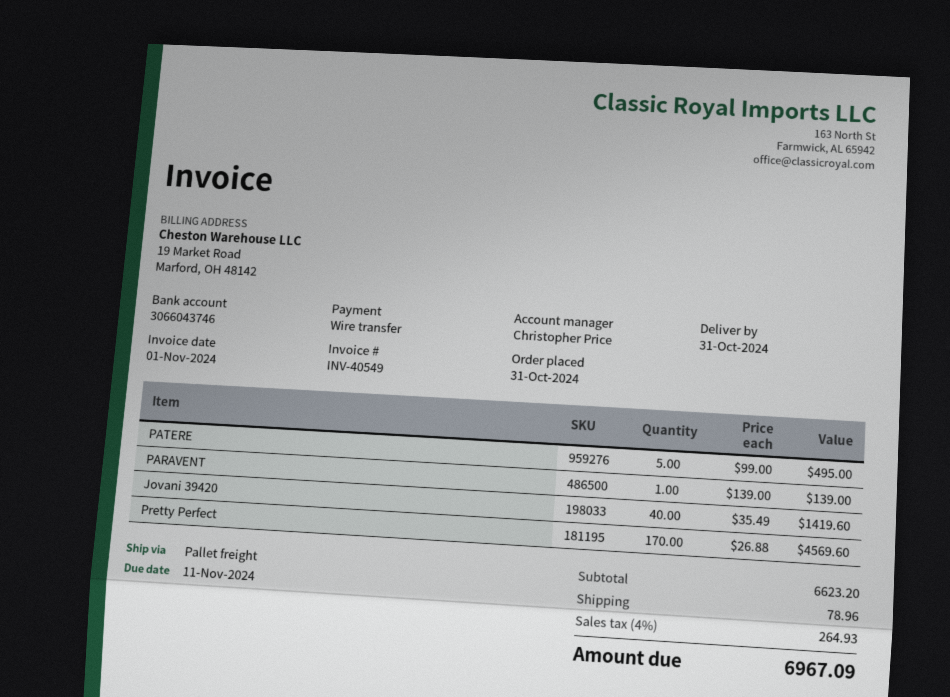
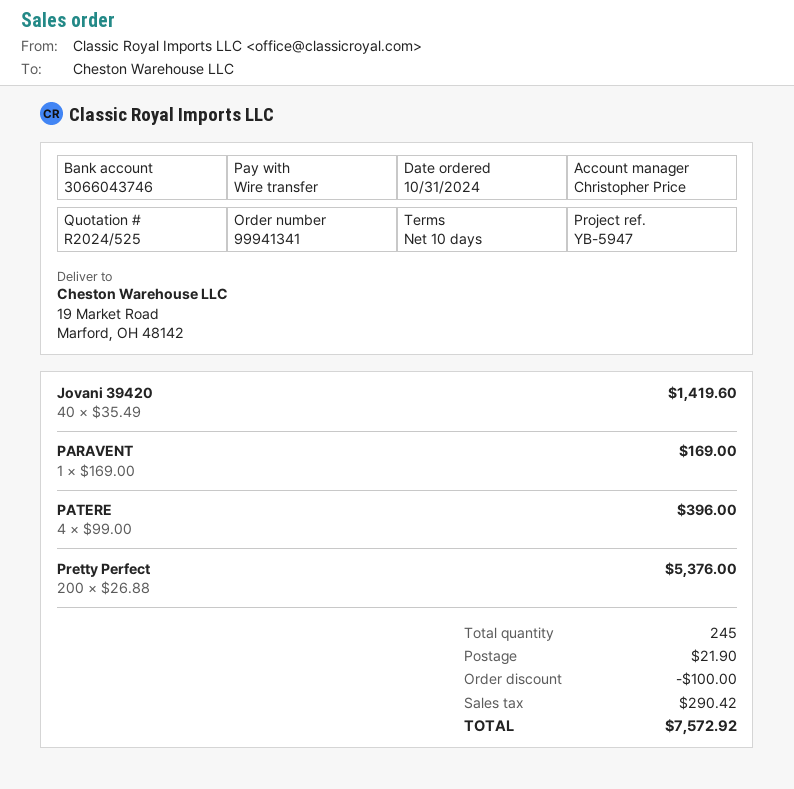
PATERE: 5 x 99.00 = 495.00 -> 4 x 99.00 = 396.00
PARAVENT: 1 x 139.00 = 139.00 -> 1 x 169.00 = 169.00
Pretty Perfect: 170 x 26.88 = 4569.60 -> 200 x 26.88 = 5376.00
discount: none -> 100.00
shipping: 78.96 -> 21.90
tax: 264.93 -> 290.42
total: 6967.09 -> 7572.92

